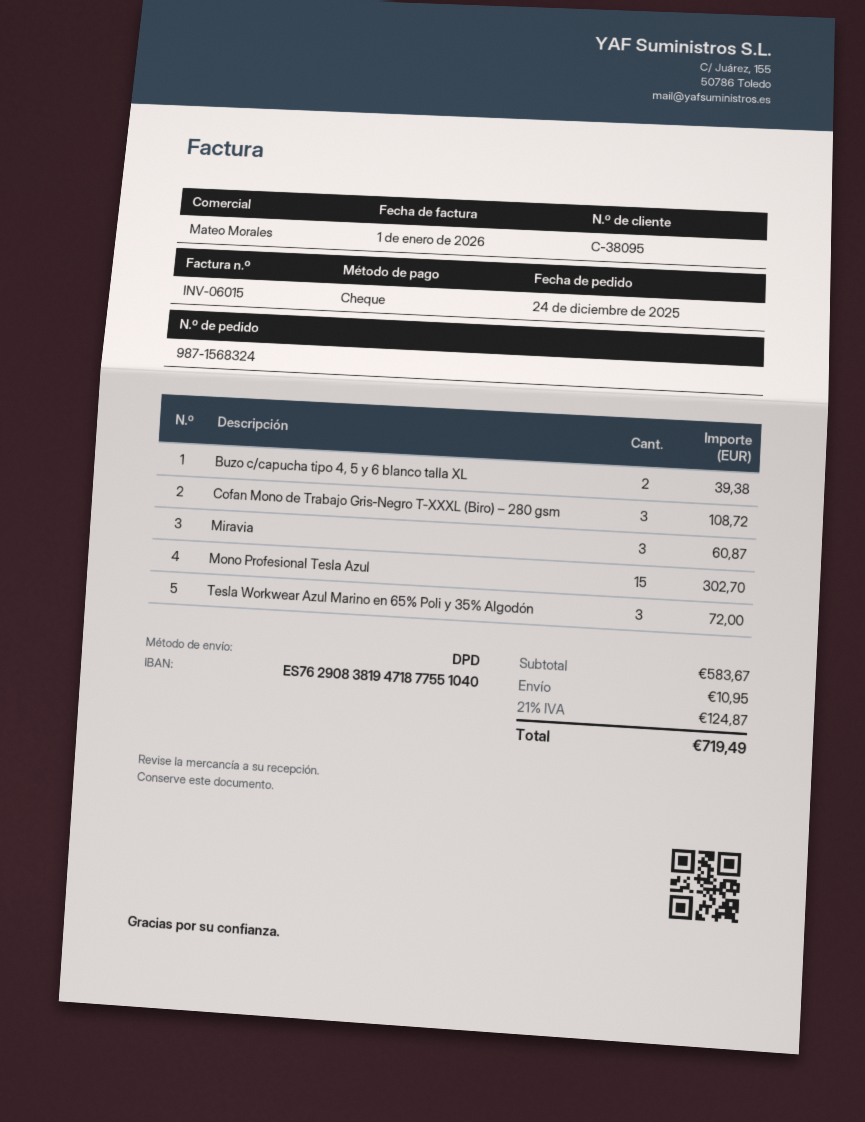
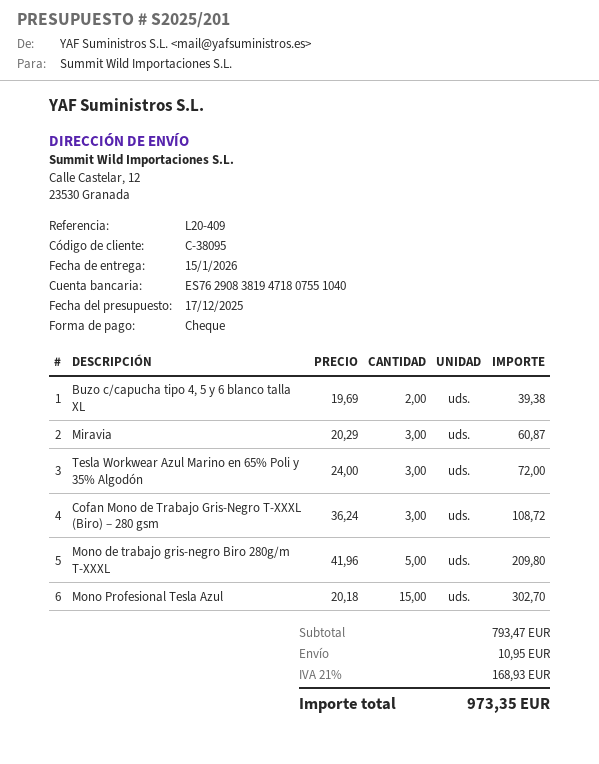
bank account: ES7629083819471877551040 -> ES7629083819471807551040
Mono de trabajo gris-negro Biro 280g/m T-XXXL: none -> 5 for 209.80
subtotal: 583.67 -> 793.47
tax: 21% = 124.87 -> 21% = 168.93
total: 719.49 -> 973.35

